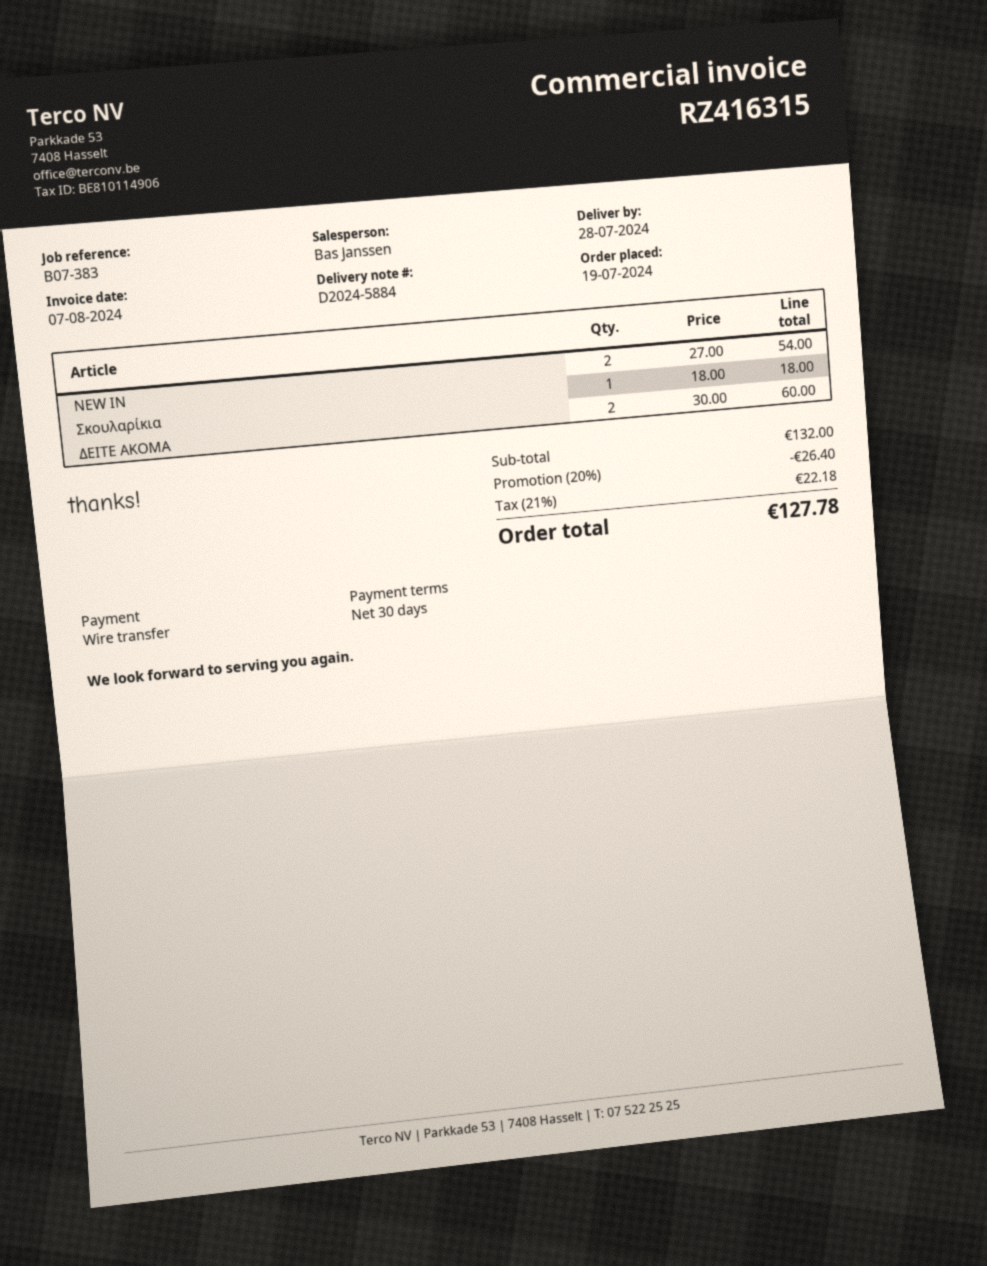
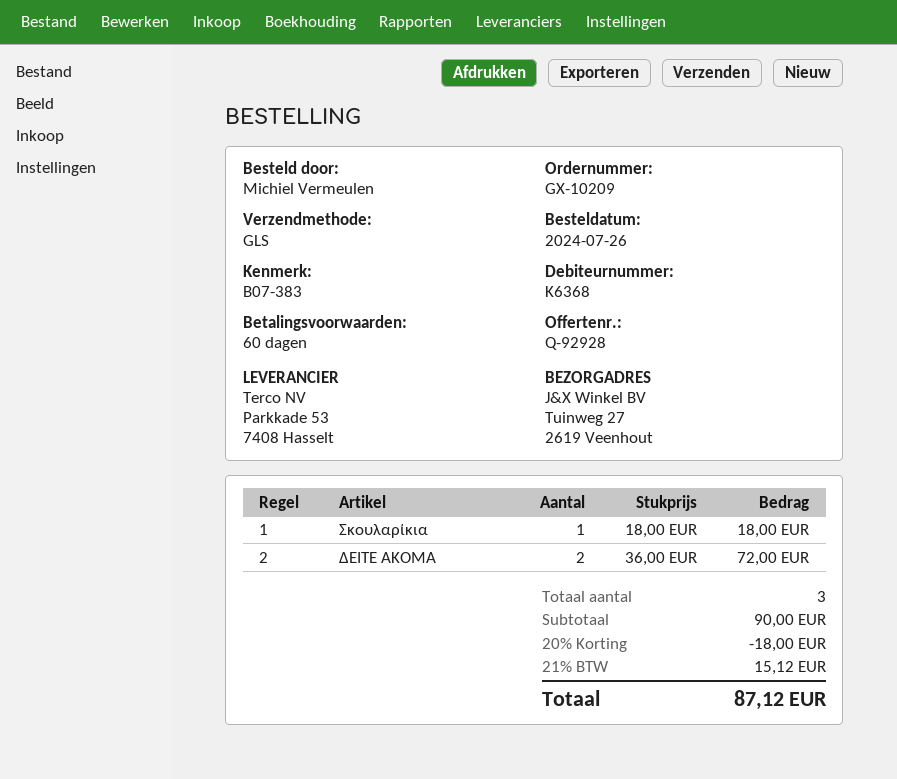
order date: 2024-07-19 -> 2024-07-26
payment terms: 30 days -> 60 days
NEW IN: 2 x 27.00 = 54.00 -> none
ΔΕΙΤΕ ΑΚΟΜΑ: 2 x 30.00 = 60.00 -> 2 x 36.00 = 72.00
subtotal: 132.00 -> 90.00
discount: 20% = 26.40 -> 20% = 18.00
tax: 21% = 22.18 -> 21% = 15.12
total: 127.78 -> 87.12

